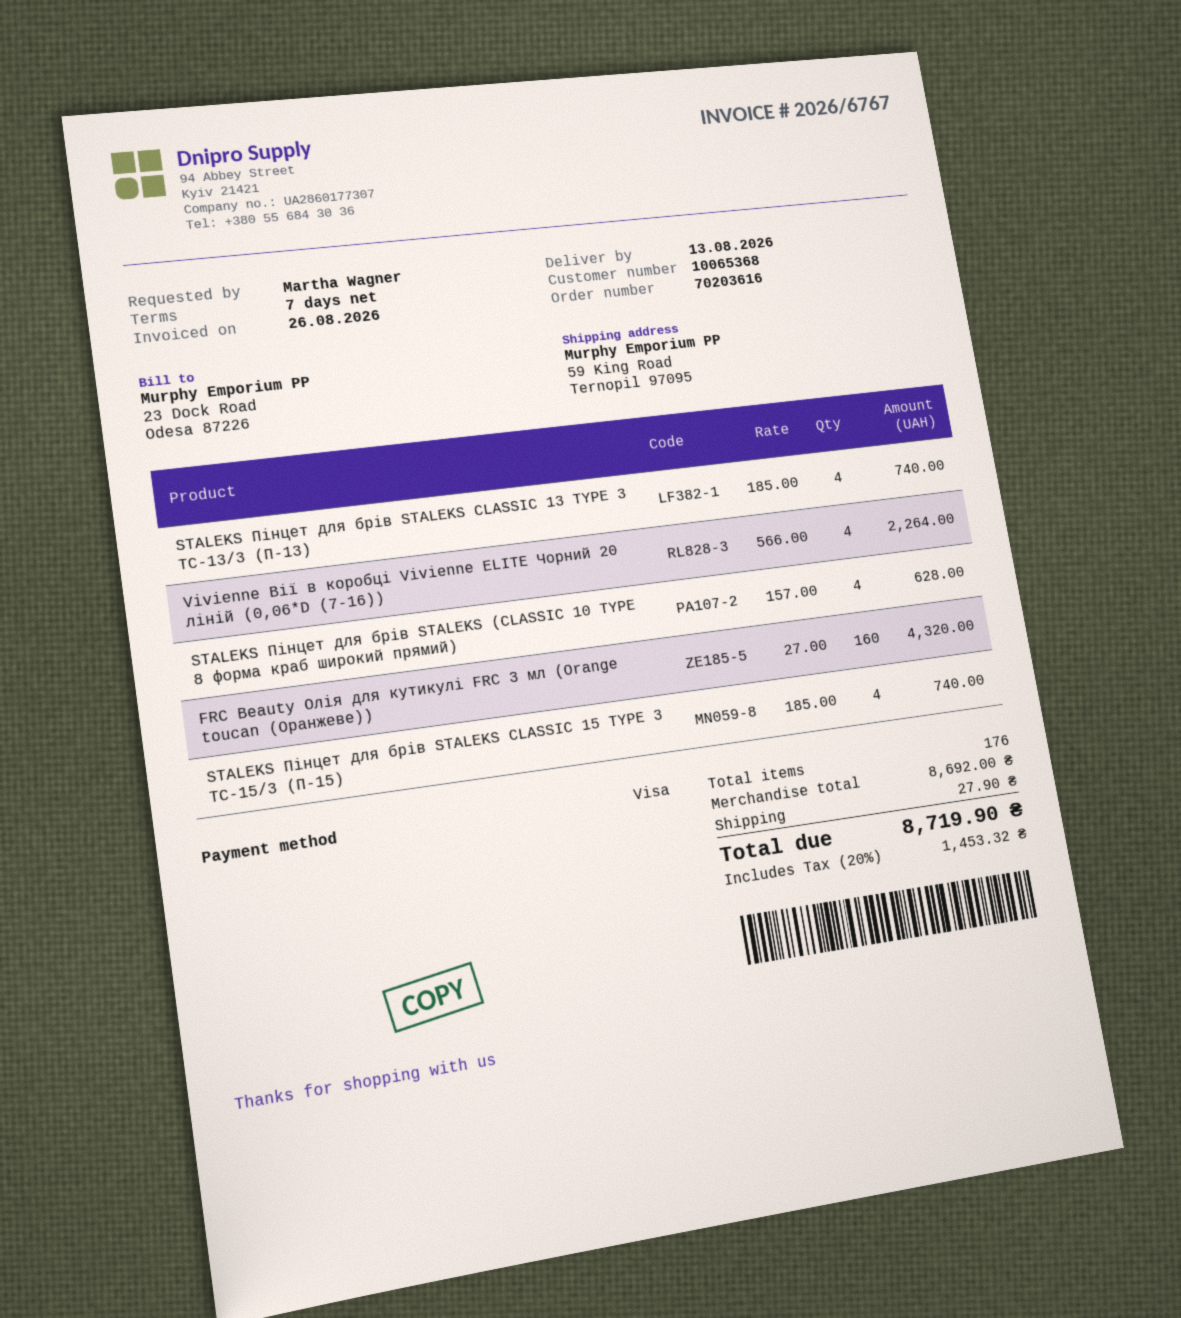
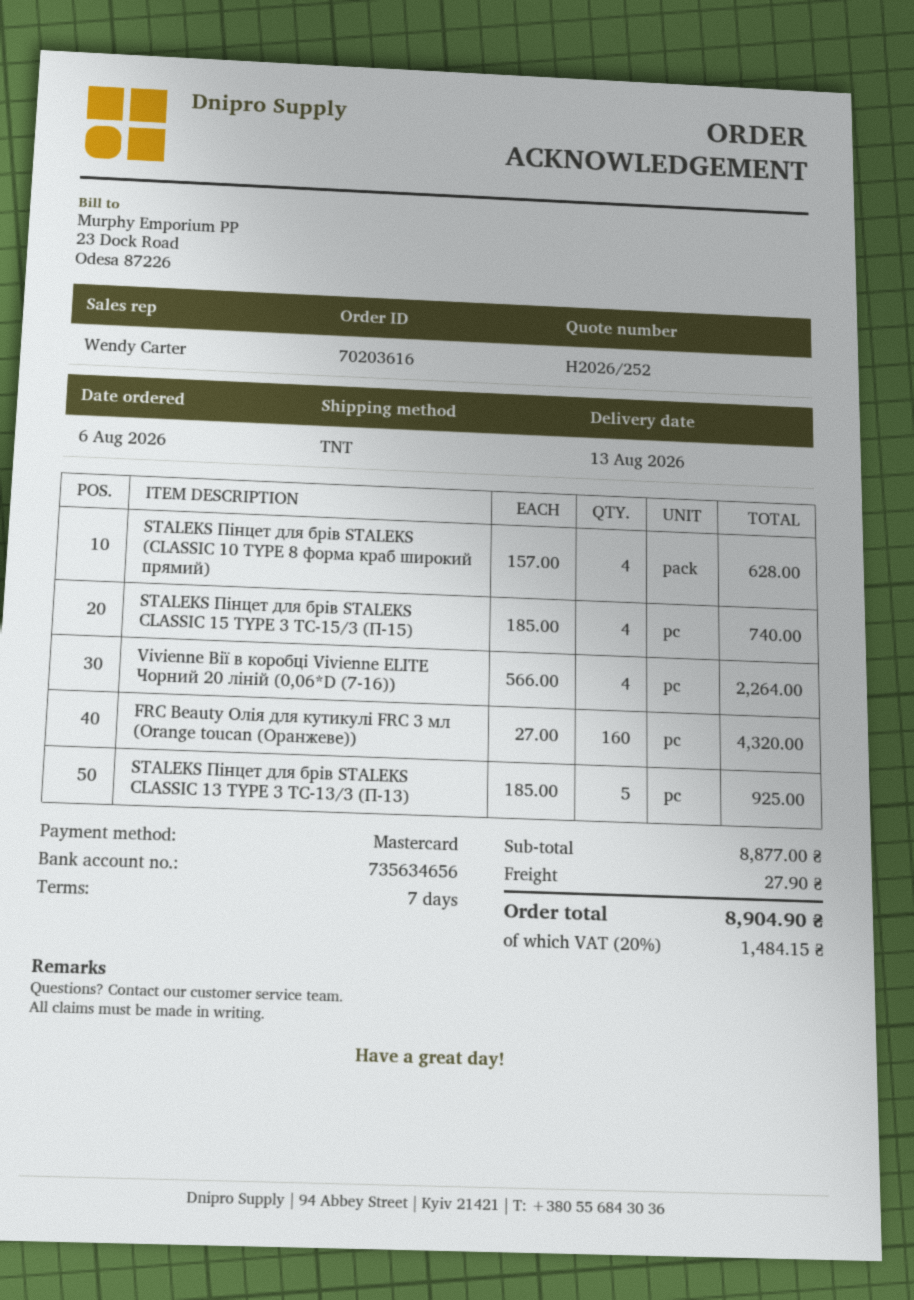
payment method: Visa -> Mastercard
STALEKS Пінцет для брів STALEKS CLASSIC 13 TYPE 3 TC-13/3 (П-13): 4 x 185.00 = 740.00 -> 5 x 185.00 = 925.00
subtotal: 8692.00 -> 8877.00
tax: 20% = 1453.32 -> 20% = 1484.15
total: 8719.90 -> 8904.90

